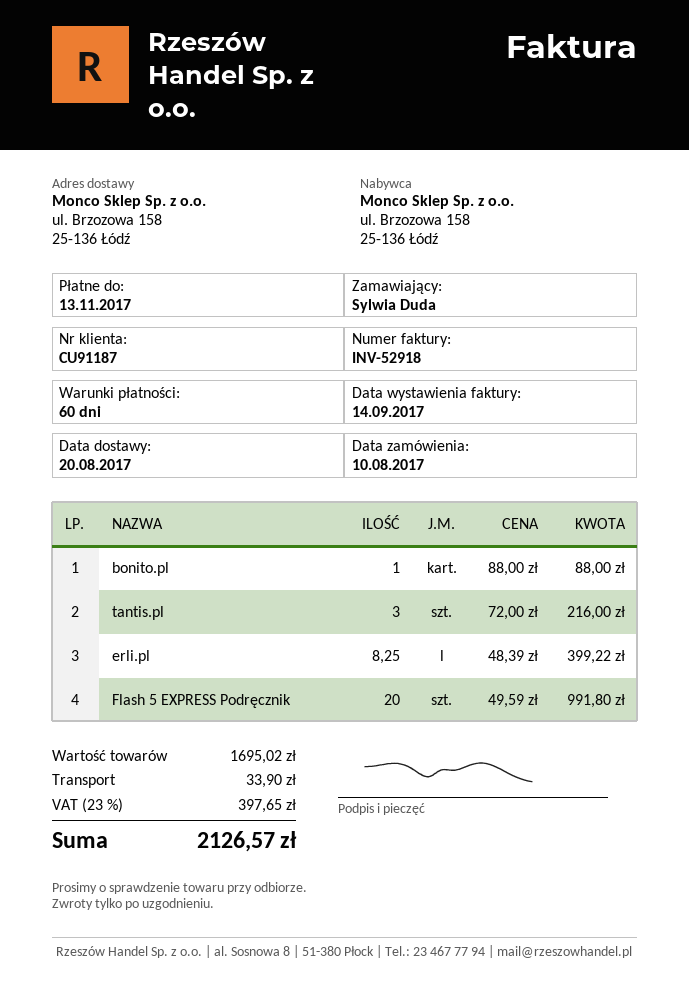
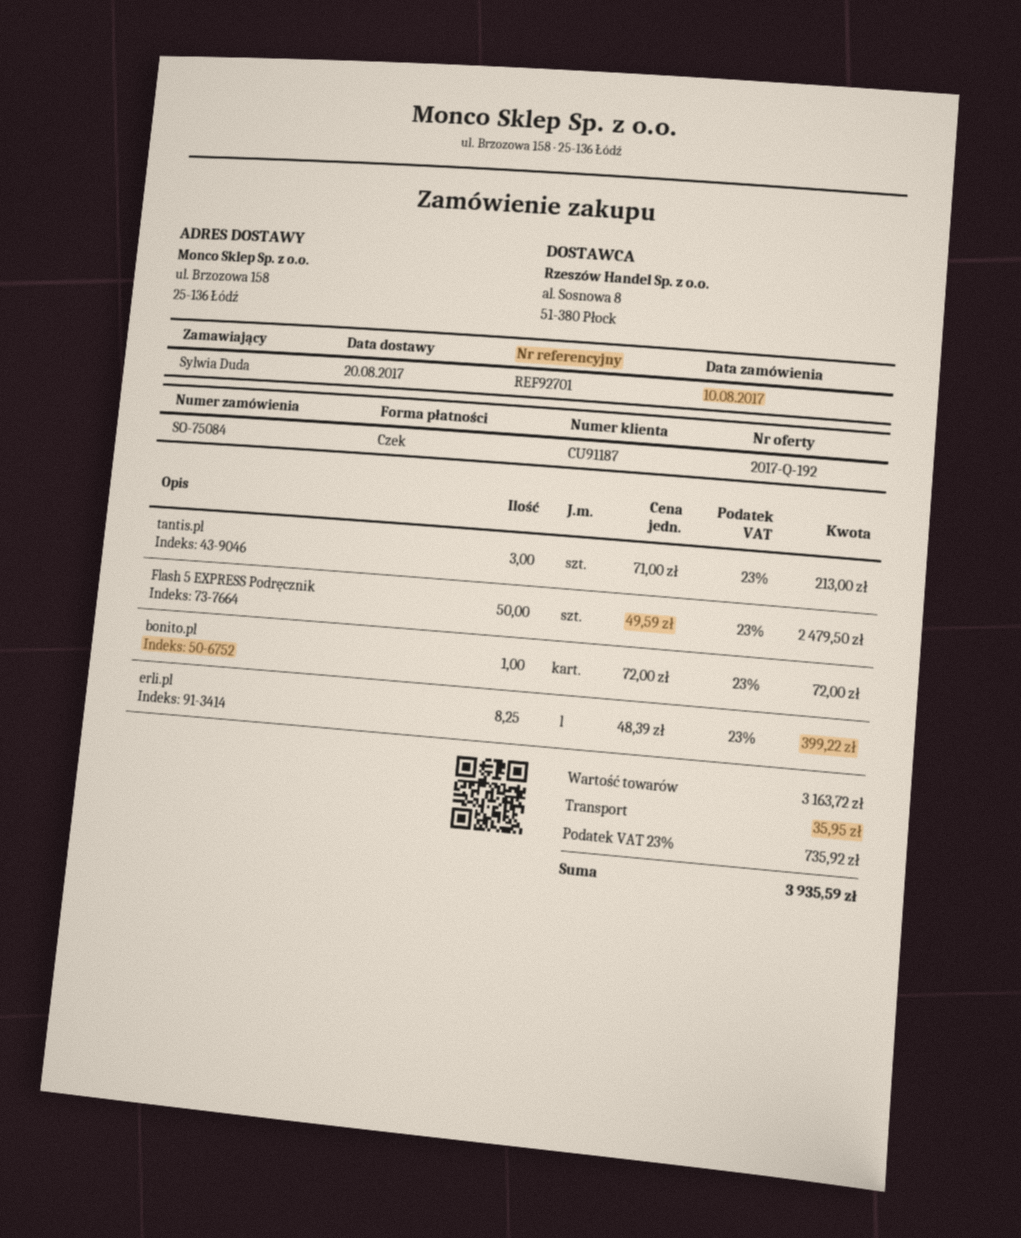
bonito.pl: 1 x 88.00 = 88.00 -> 1 x 72.00 = 72.00
tantis.pl: 3 x 72.00 = 216.00 -> 3 x 71.00 = 213.00
Flash 5 EXPRESS Podręcznik: 20 x 49.59 = 991.80 -> 50 x 49.59 = 2479.50
subtotal: 1695.02 -> 3163.72
shipping: 33.90 -> 35.95
tax: 23% = 397.65 -> 23% = 735.92
total: 2126.57 -> 3935.59

